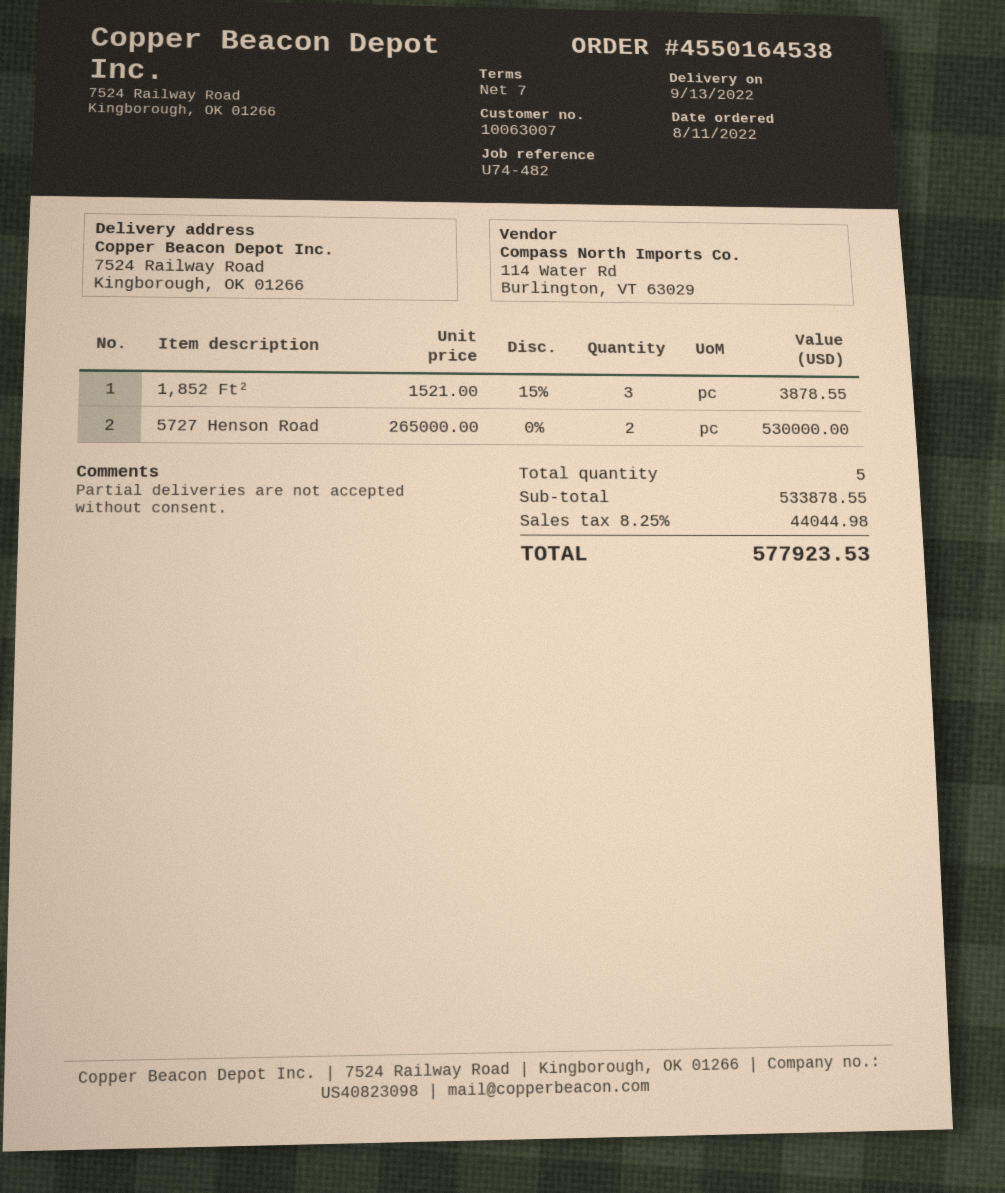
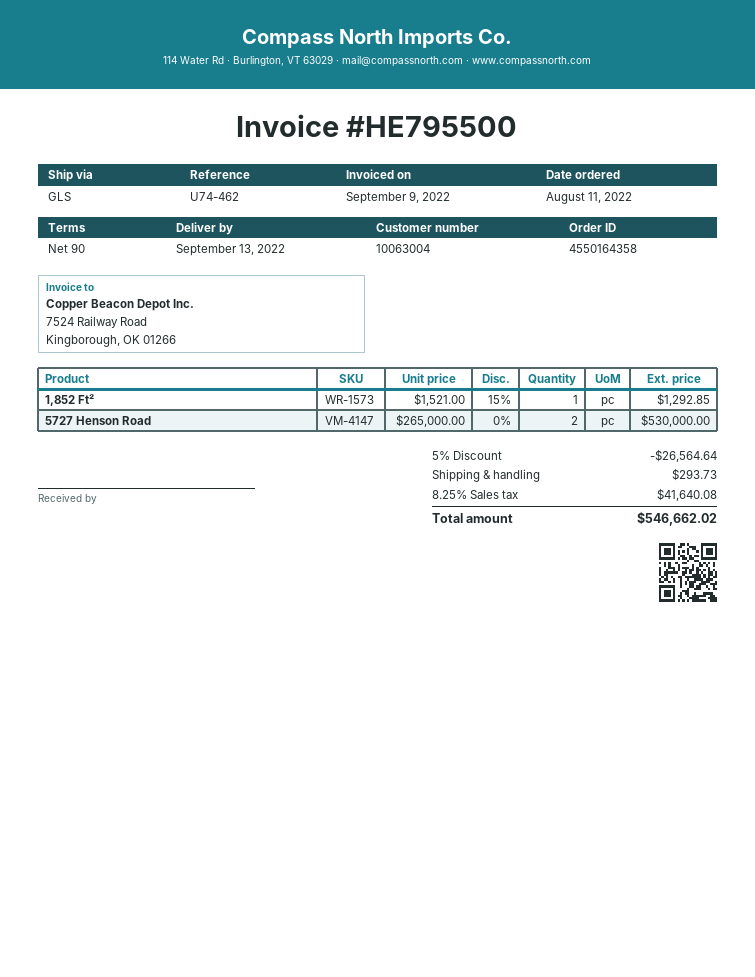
order number: 4550164538 -> 4550164358
payment terms: 7 days -> 90 days
customer number: 10063007 -> 10063004
reference: U74-482 -> U74-462
1,852 Ft²: 3 x 1521.00 - 15% = 3878.55 -> 1 x 1521.00 - 15% = 1292.85
discount: none -> 5% = 26564.64
shipping: none -> 293.73
tax: 8.25% = 44044.98 -> 8.25% = 41640.08
total: 577923.53 -> 546662.02

